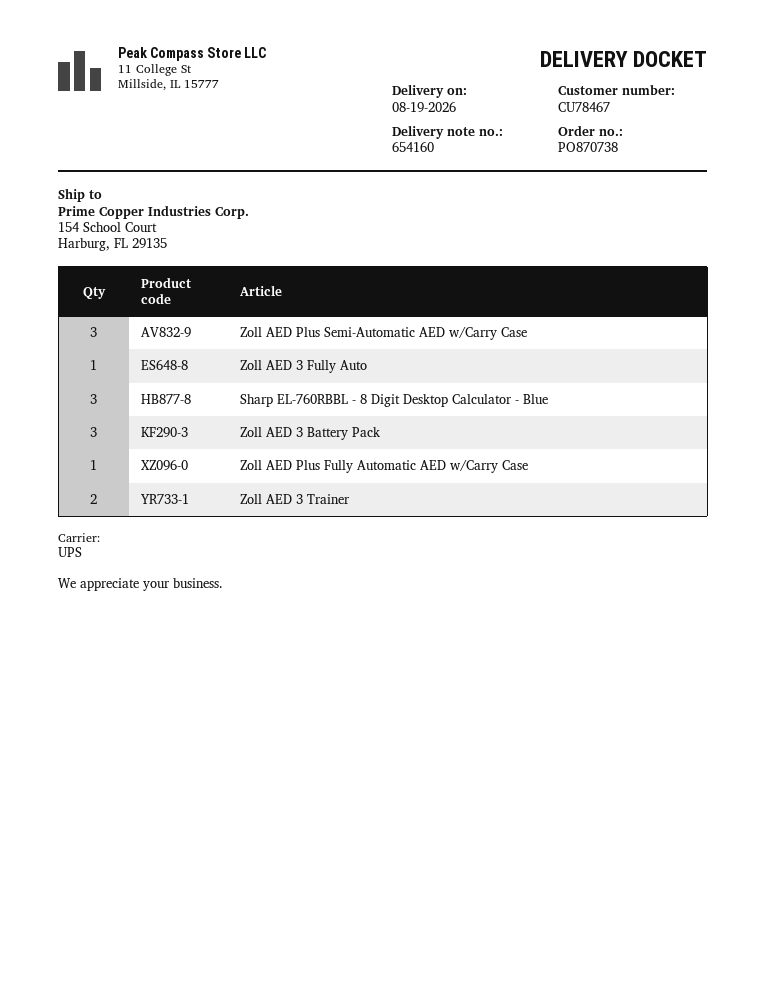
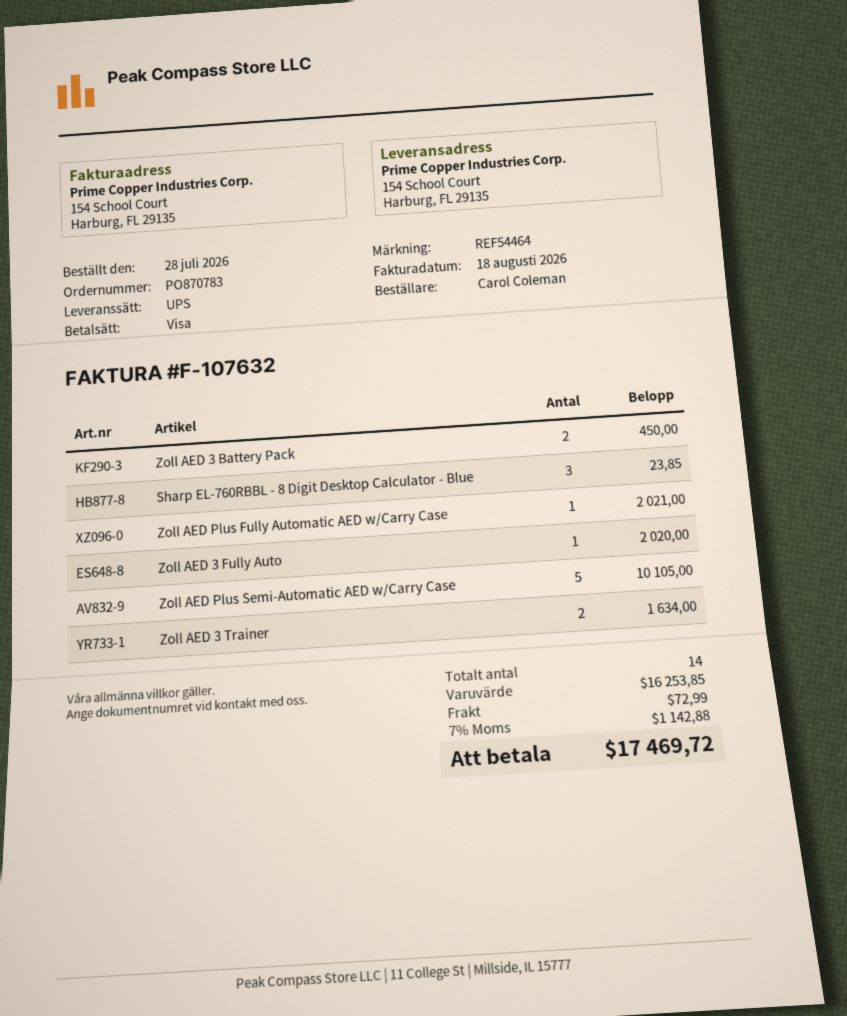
order number: PO870738 -> PO870783
Zoll AED Plus Semi-Automatic AED w/Carry Case: 3 -> 5
Zoll AED 3 Battery Pack: 3 -> 2

